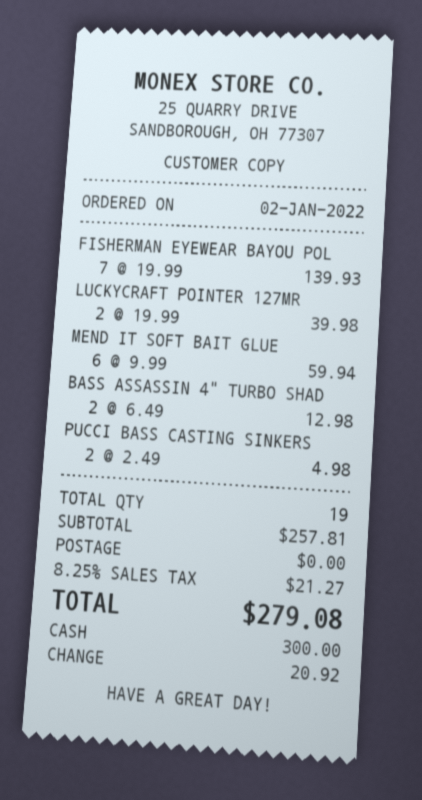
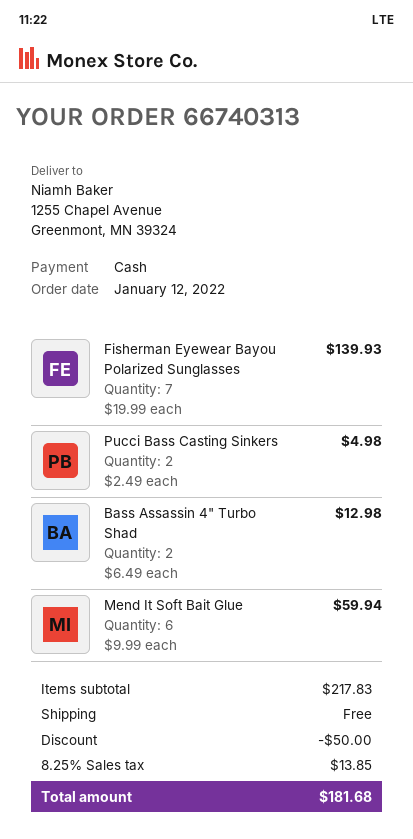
order date: 2022-01-02 -> 2022-01-12
LUCKYCRAFT POINTER 127MR: 2 x 19.99 = 39.98 -> none
subtotal: 257.81 -> 217.83
discount: none -> 50.00
tax: 8.25% = 21.27 -> 8.25% = 13.85
total: 279.08 -> 181.68

